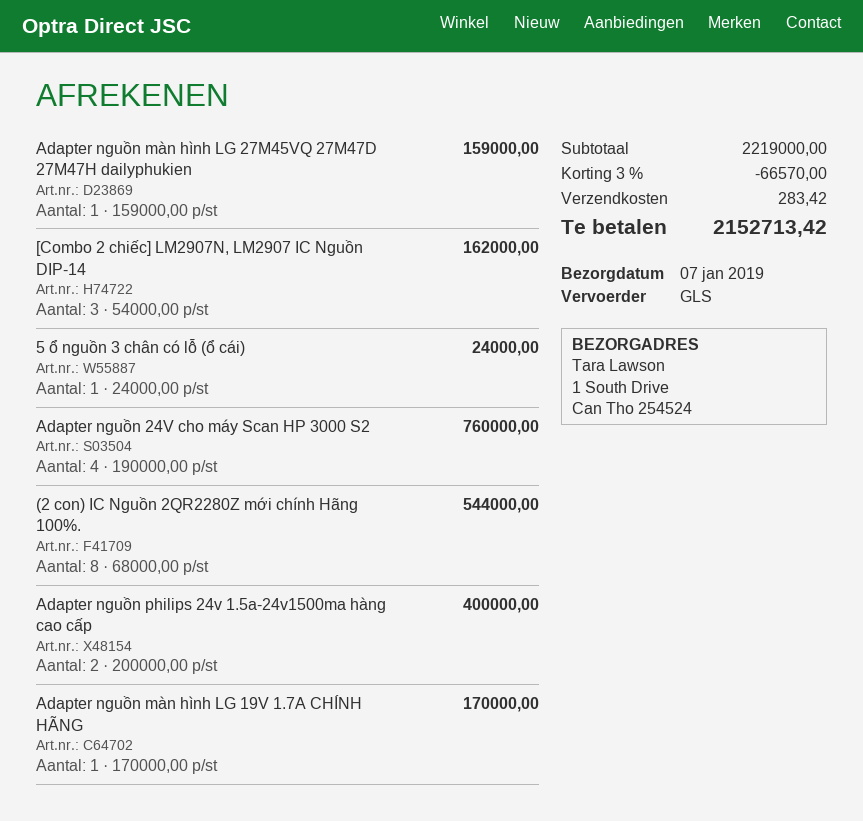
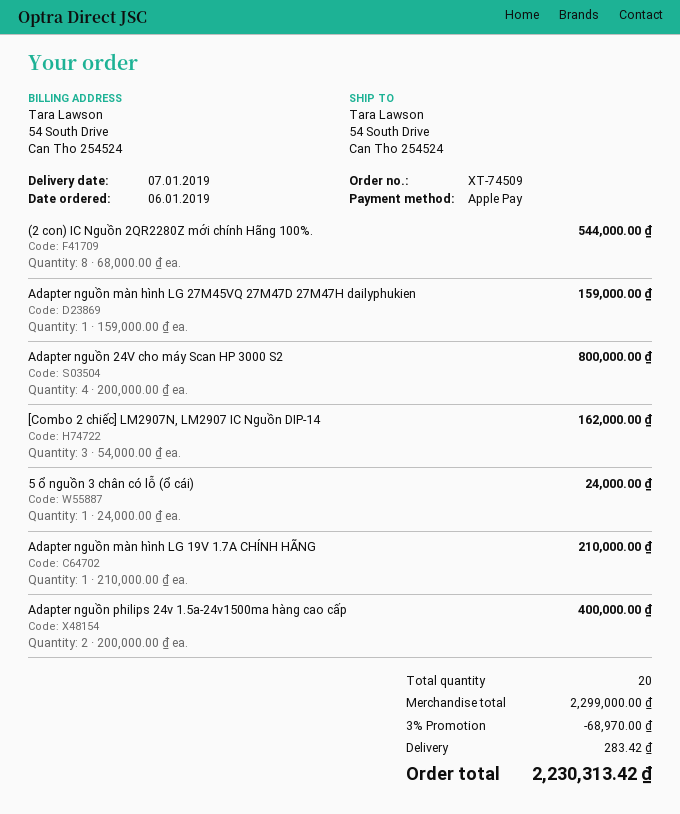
ship to: 1 South Drive, Can Tho 254524 -> 54 South Drive, Can Tho 254524
Adapter nguồn 24V cho máy Scan HP 3000 S2: 4 x 190000.00 = 760000.00 -> 4 x 200000.00 = 800000.00
Adapter nguồn màn hình LG 19V 1.7A CHÍNH HÃNG: 1 x 170000.00 = 170000.00 -> 1 x 210000.00 = 210000.00
subtotal: 2219000.00 -> 2299000.00
discount: 3% = 66570.00 -> 3% = 68970.00
total: 2152713.42 -> 2230313.42

